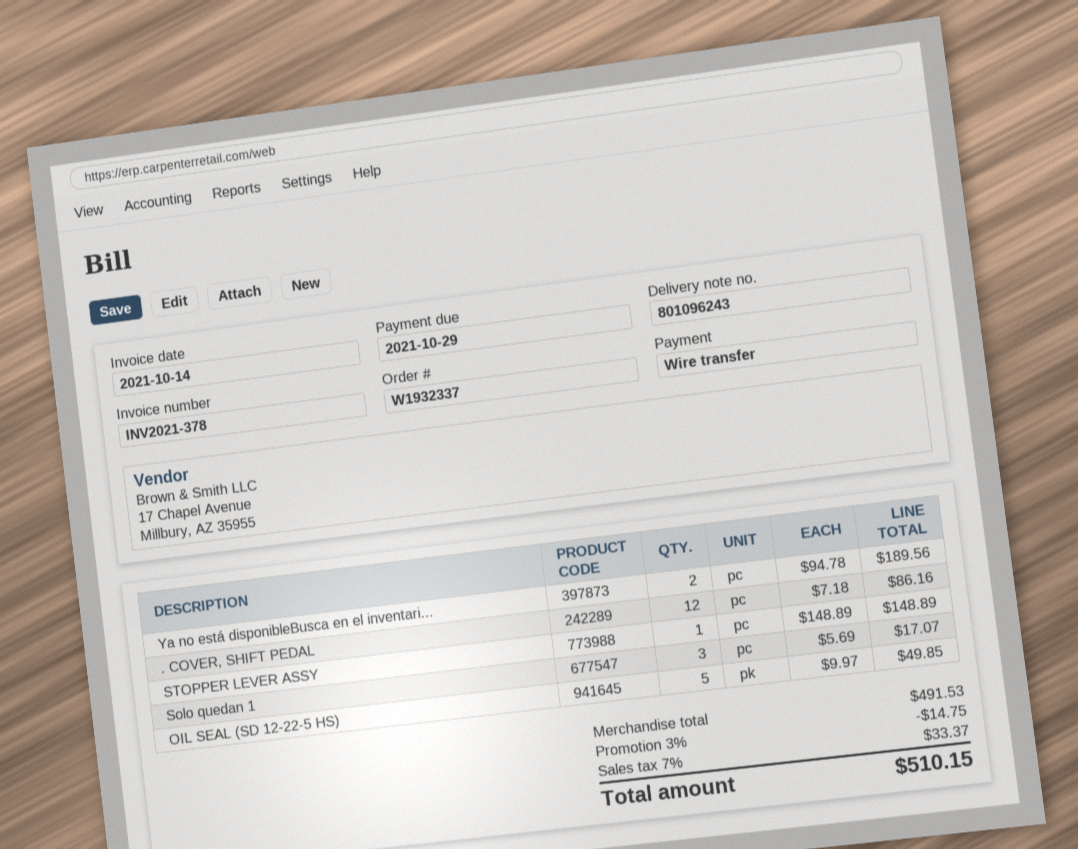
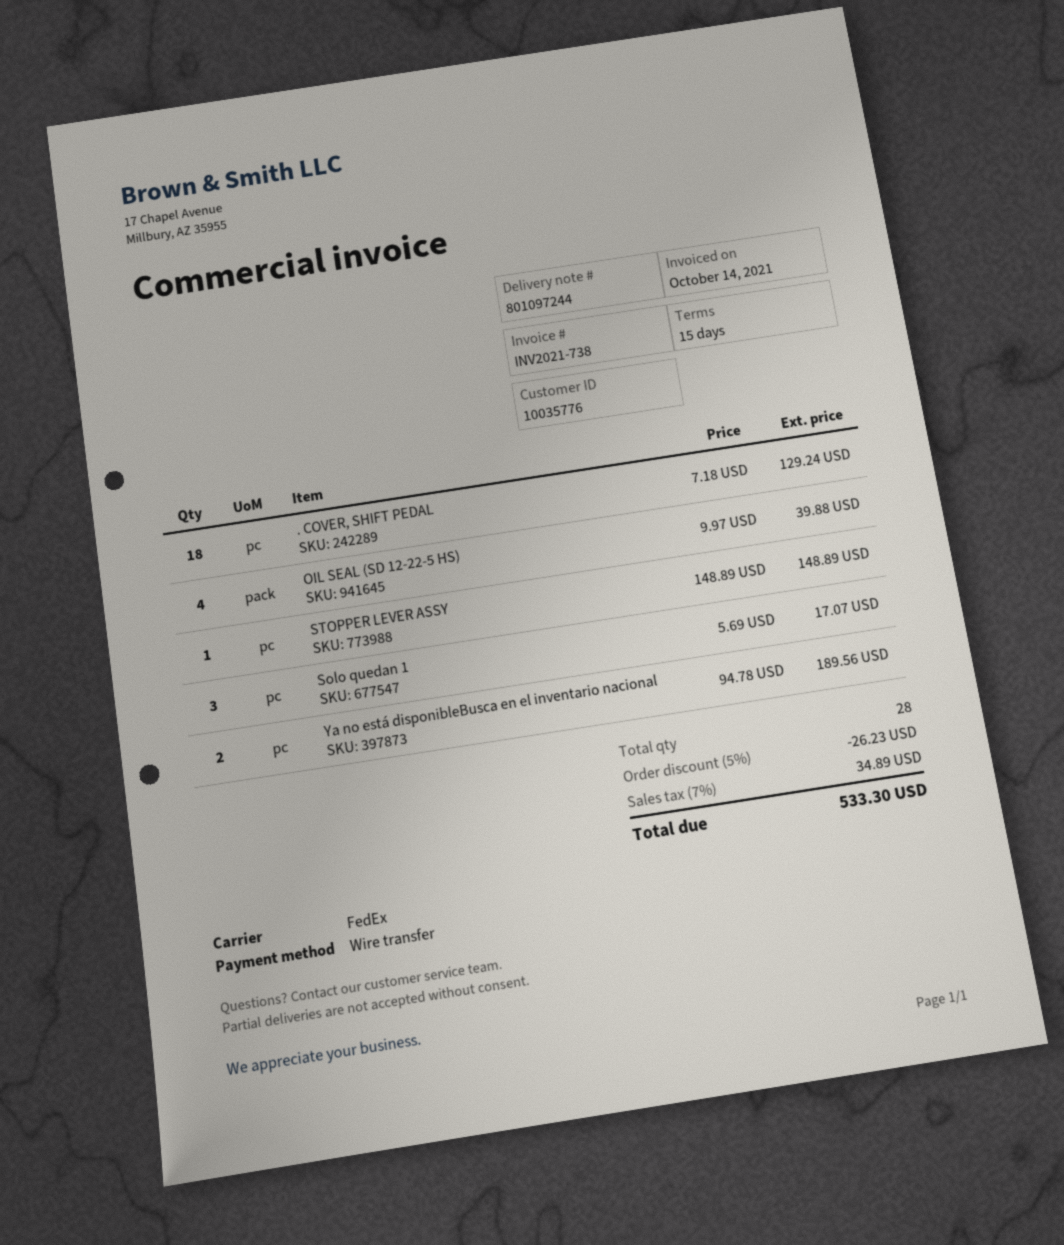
delivery note number: 801096243 -> 801097244
invoice number: INV2021-378 -> INV2021-738
. COVER, SHIFT PEDAL: 12 x 7.18 = 86.16 -> 18 x 7.18 = 129.24
OIL SEAL (SD 12-22-5 HS): 5 x 9.97 = 49.85 -> 4 x 9.97 = 39.88
discount: 3% = 14.75 -> 5% = 26.23
tax: 7% = 33.37 -> 7% = 34.89
total: 510.15 -> 533.30

